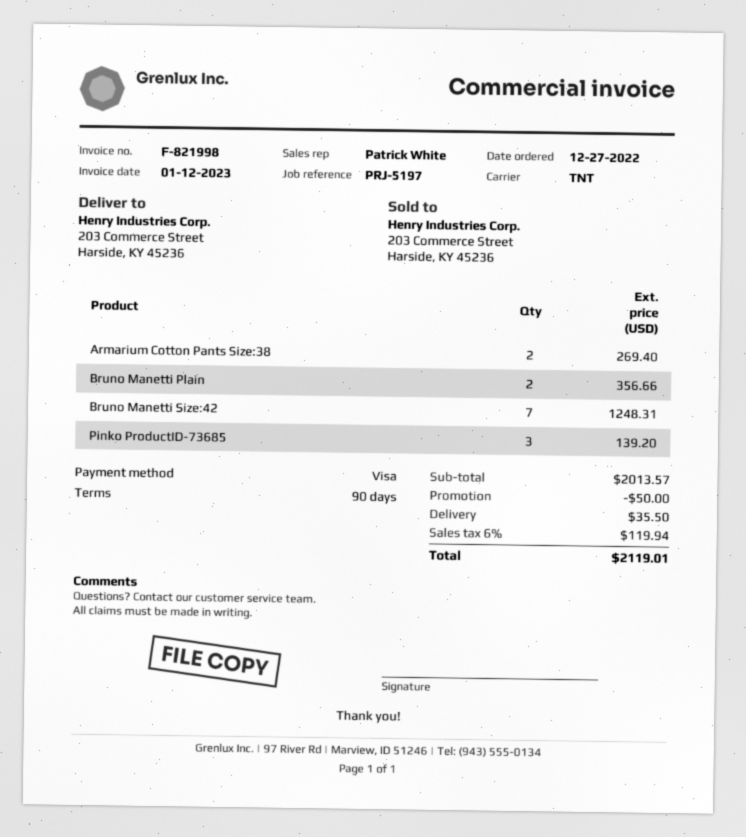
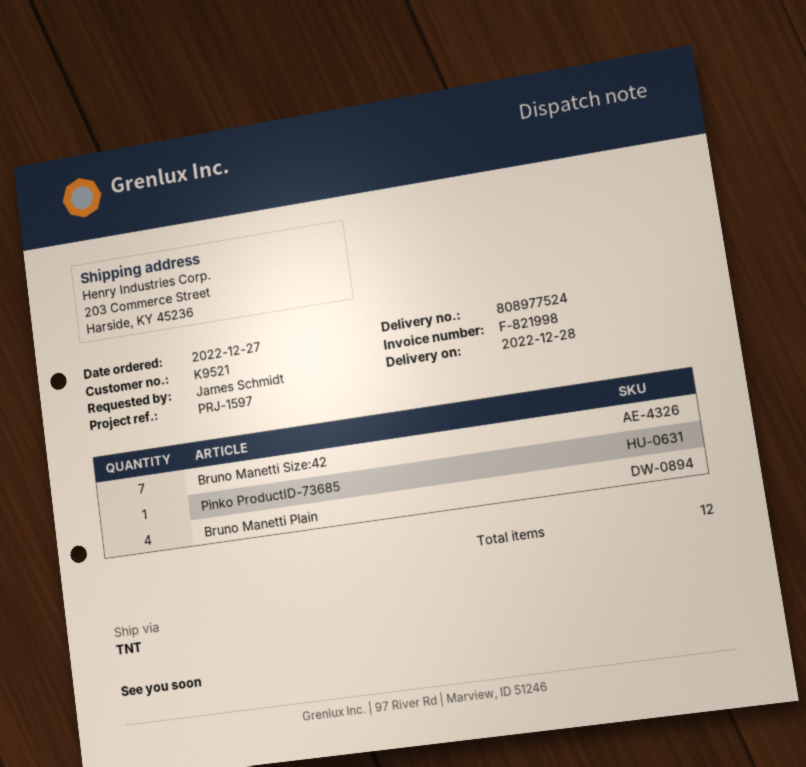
reference: PRJ-5197 -> PRJ-1597
Armarium Cotton Pants Size:38: 2 -> none
Bruno Manetti Plain: 2 -> 4
Pinko ProductID-73685: 3 -> 1

